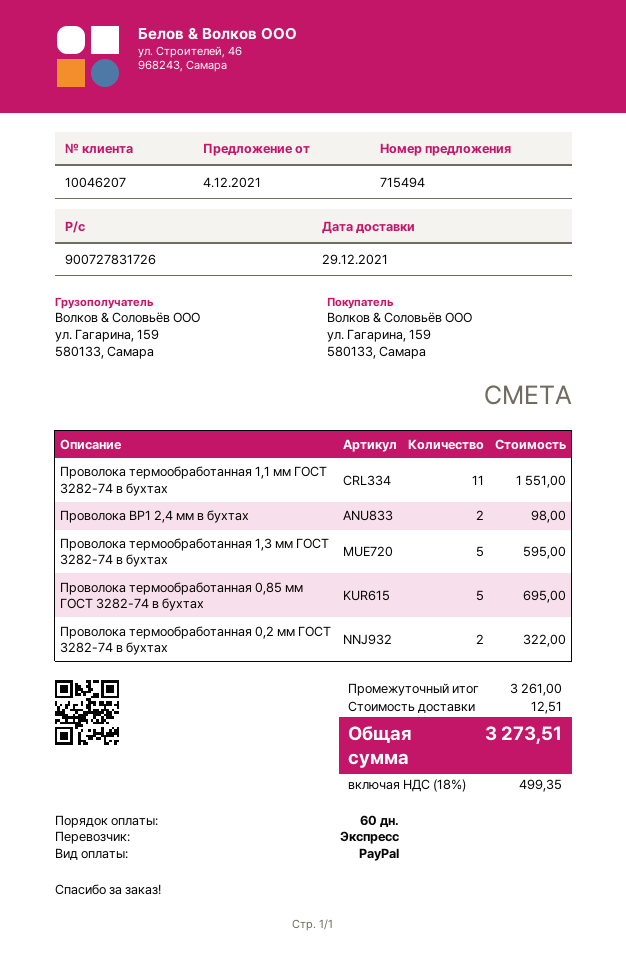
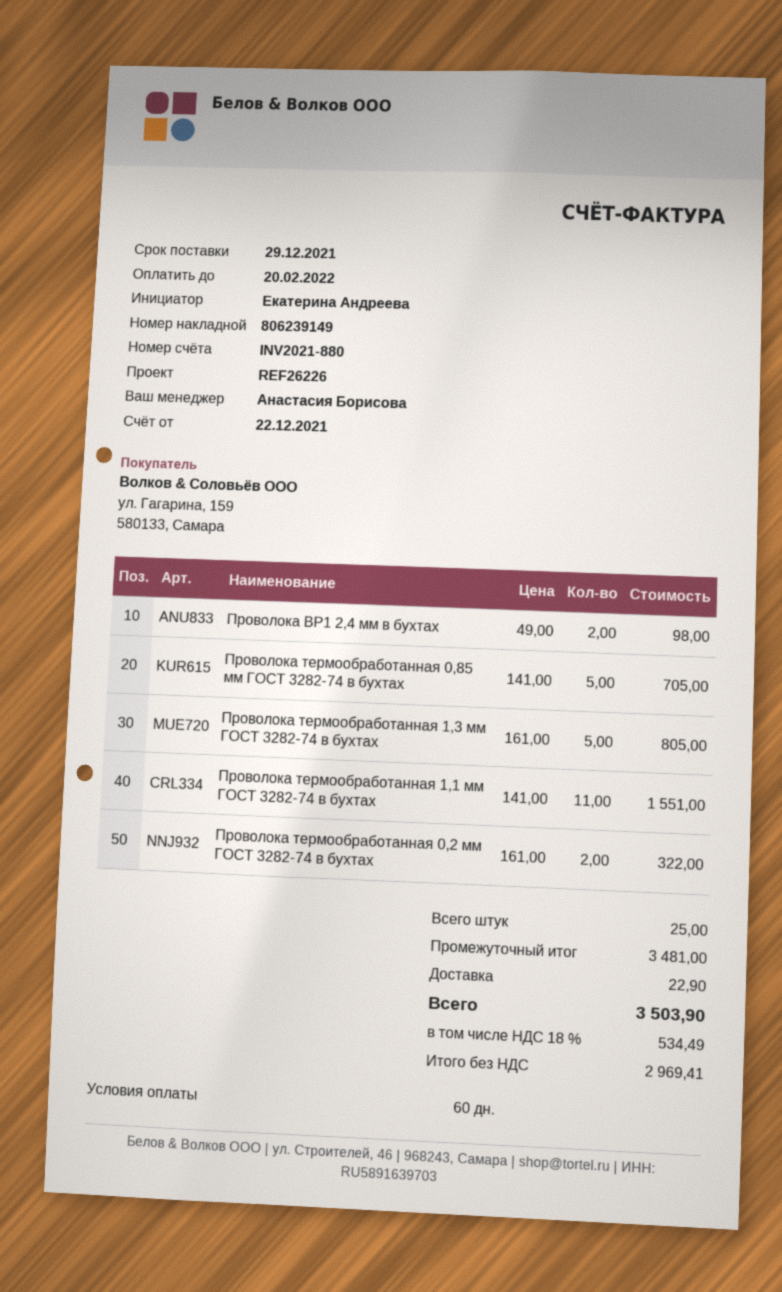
Проволока термообработанная 1,3 мм ГОСТ 3282-74 в бухтах: 5 for 595.00 -> 5 for 805.00
Проволока термообработанная 0,85 мм ГОСТ 3282-74 в бухтах: 5 for 695.00 -> 5 for 705.00
subtotal: 3261.00 -> 3481.00
shipping: 12.51 -> 22.90
tax: 18% = 499.35 -> 18% = 534.49
total: 3273.51 -> 3503.90

